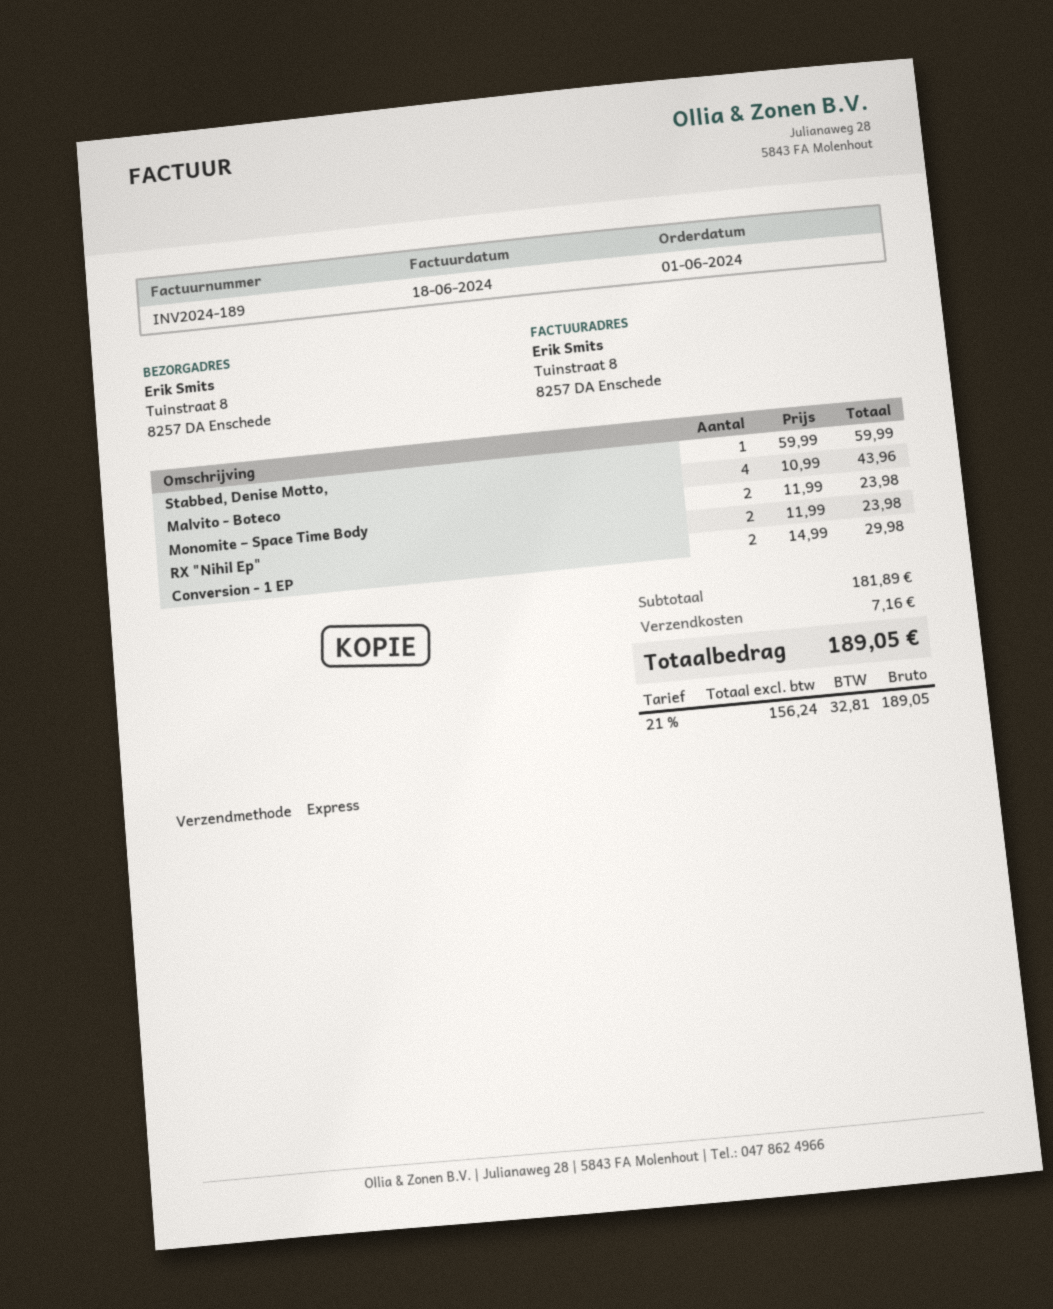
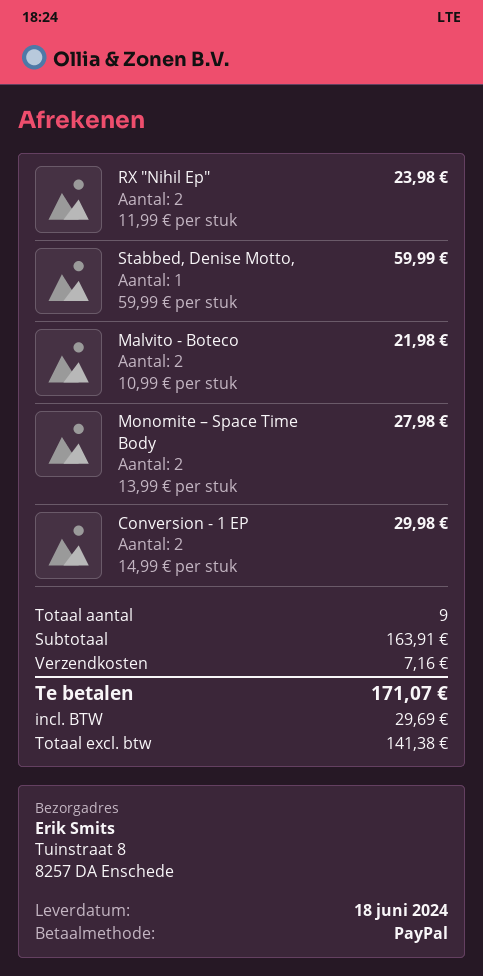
Malvito - Boteco: 4 x 10.99 = 43.96 -> 2 x 10.99 = 21.98
Monomite – Space Time Body: 2 x 11.99 = 23.98 -> 2 x 13.99 = 27.98
subtotal: 181.89 -> 163.91
net: 156.24 -> 141.38
tax: 32.81 -> 29.69
total: 189.05 -> 171.07

